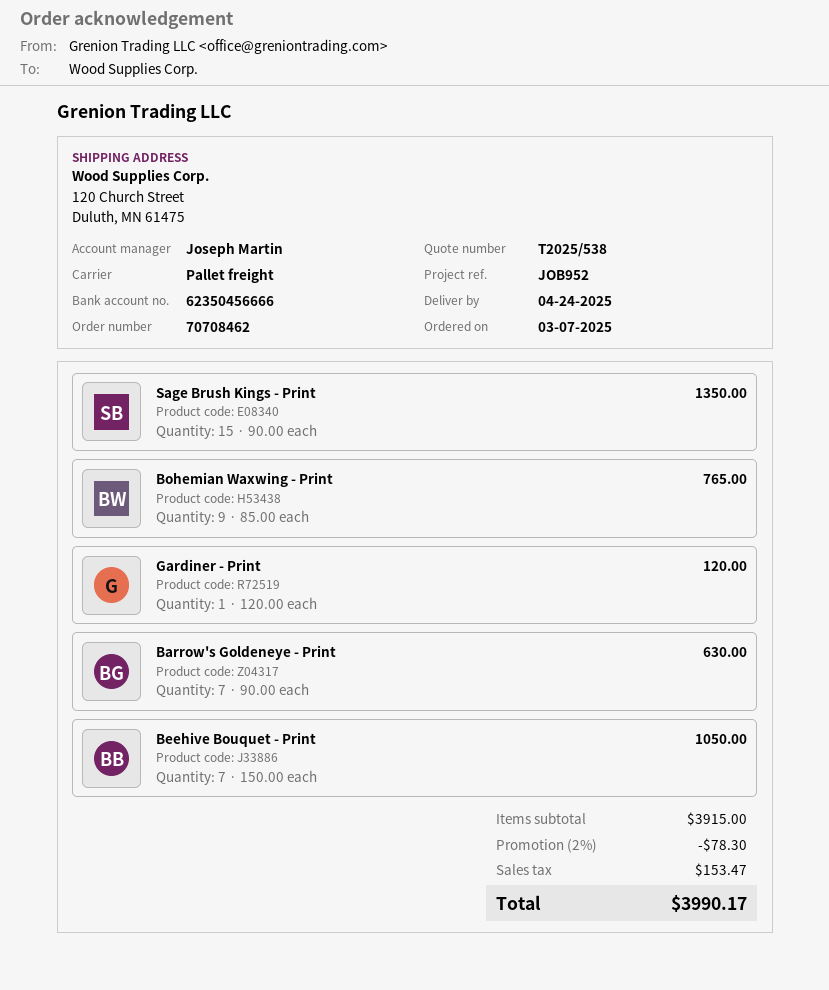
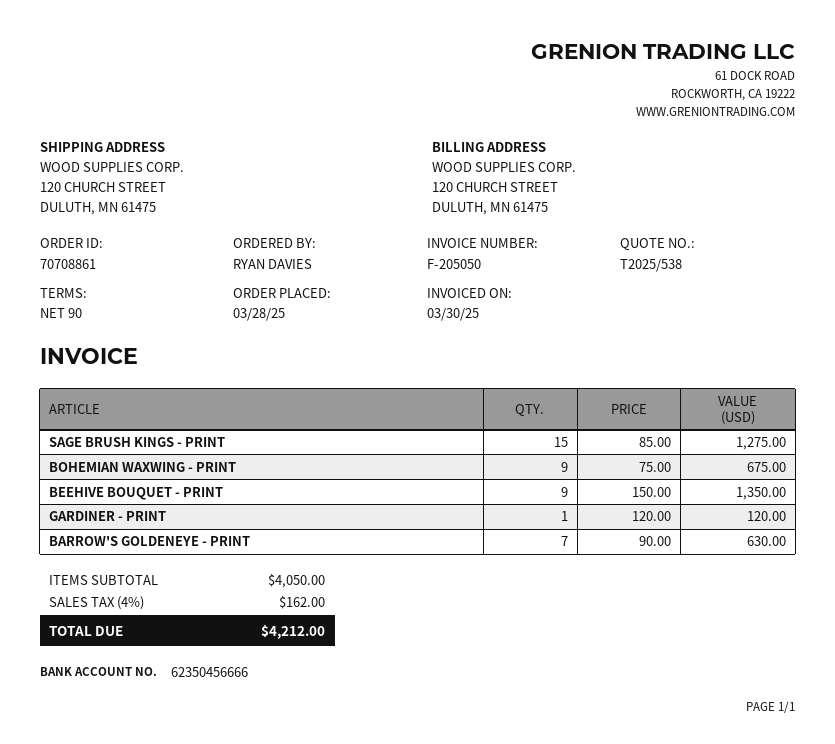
order number: 70708462 -> 70708861
order date: 2025-03-07 -> 2025-03-28
Sage Brush Kings - Print: 15 x 90.00 = 1350.00 -> 15 x 85.00 = 1275.00
Bohemian Waxwing - Print: 9 x 85.00 = 765.00 -> 9 x 75.00 = 675.00
Beehive Bouquet - Print: 7 x 150.00 = 1050.00 -> 9 x 150.00 = 1350.00
subtotal: 3915.00 -> 4050.00
discount: 2% = 78.30 -> none
tax: 153.47 -> 162.00
total: 3990.17 -> 4212.00

